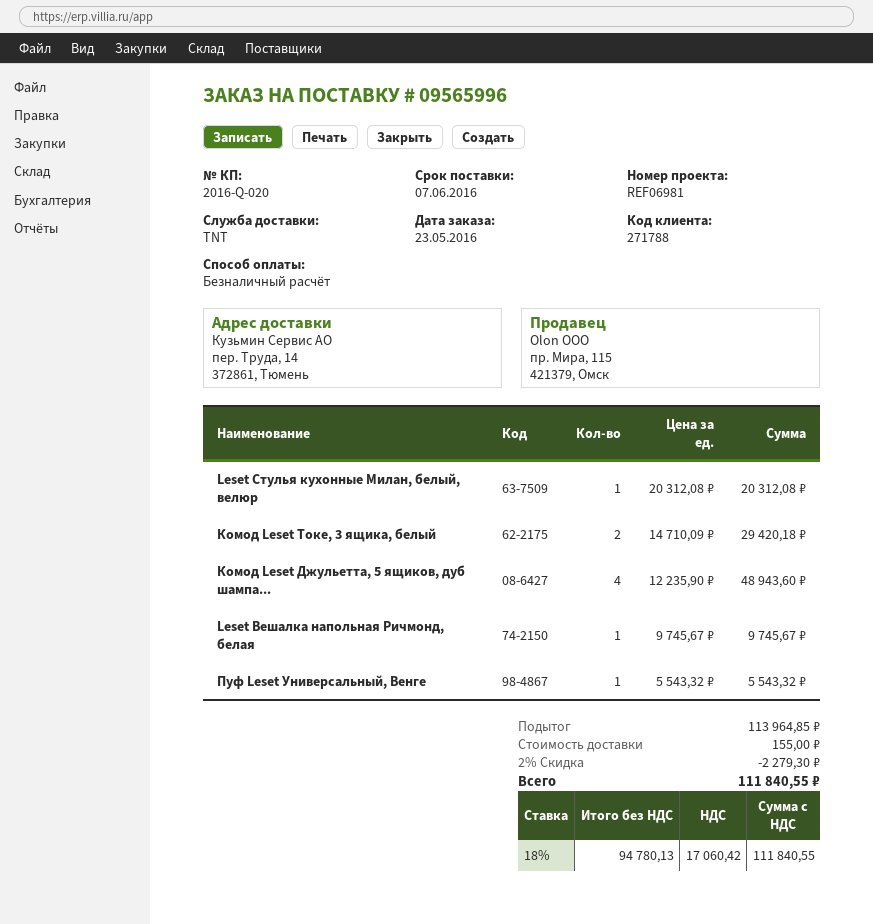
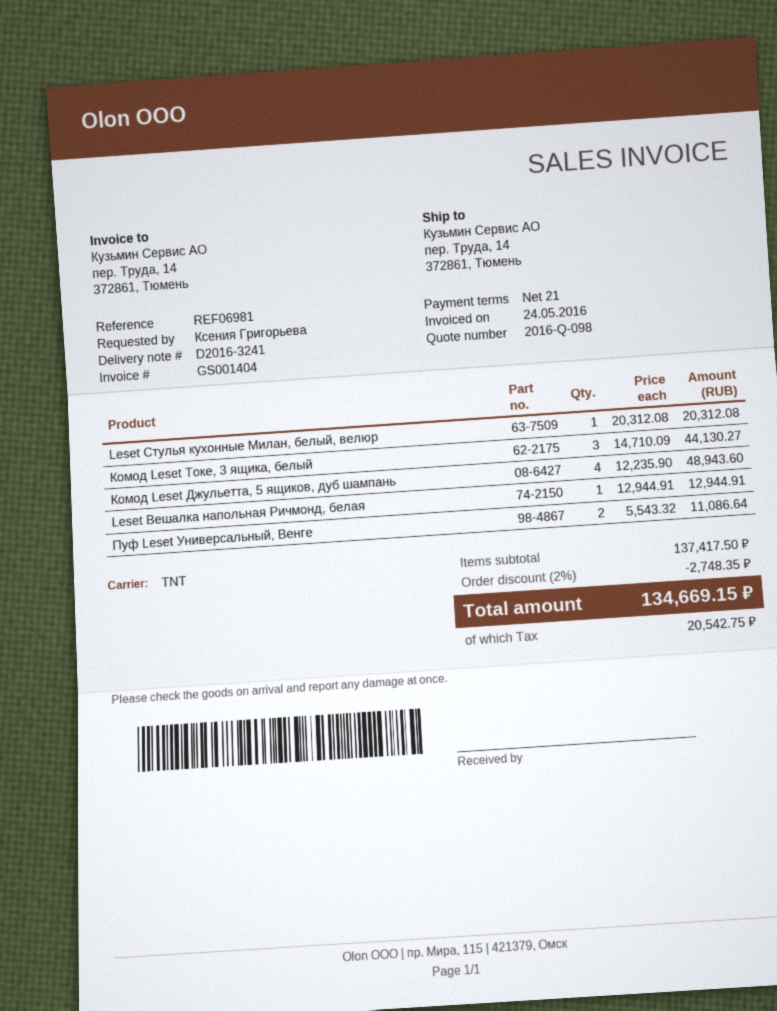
quote number: 2016-Q-020 -> 2016-Q-098
Комод Leset Токе, 3 ящика, белый: 2 x 14710.09 = 29420.18 -> 3 x 14710.09 = 44130.27
Leset Вешалка напольная Ричмонд, белая: 1 x 9745.67 = 9745.67 -> 1 x 12944.91 = 12944.91
Пуф Leset Универсальный, Венге: 1 x 5543.32 = 5543.32 -> 2 x 5543.32 = 11086.64
subtotal: 113964.85 -> 137417.50
discount: 2% = 2279.30 -> 2% = 2748.35
shipping: 155.00 -> none
tax: 17060.42 -> 20542.75
total: 111840.55 -> 134669.15

